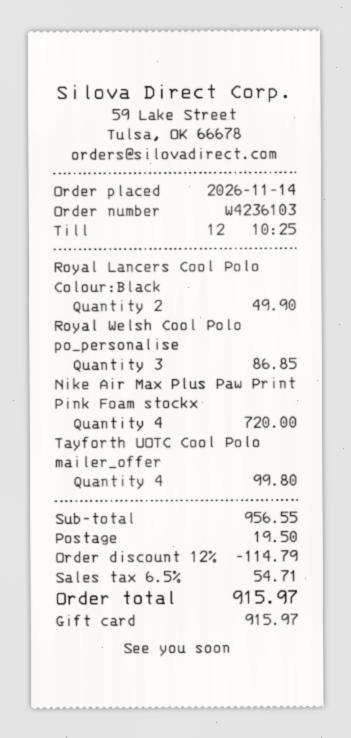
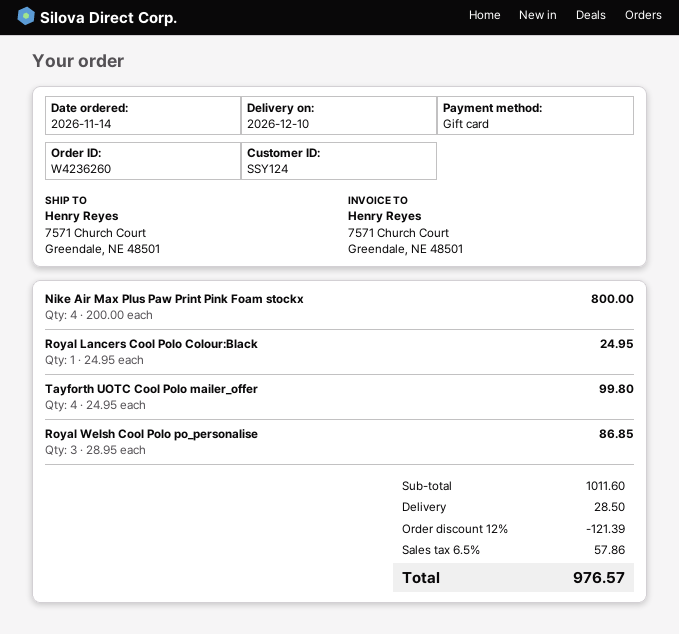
order number: W4236103 -> W4236260
Royal Lancers Cool Polo Colour:Black: 2 for 49.90 -> 1 for 24.95
Nike Air Max Plus Paw Print Pink Foam stockx: 4 for 720.00 -> 4 for 800.00
subtotal: 956.55 -> 1011.60
discount: 12% = 114.79 -> 12% = 121.39
shipping: 19.50 -> 28.50
tax: 6.5% = 54.71 -> 6.5% = 57.86
total: 915.97 -> 976.57

